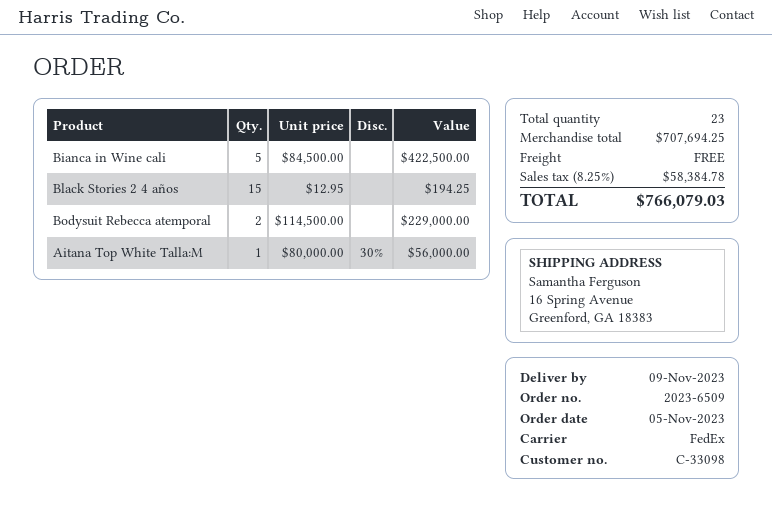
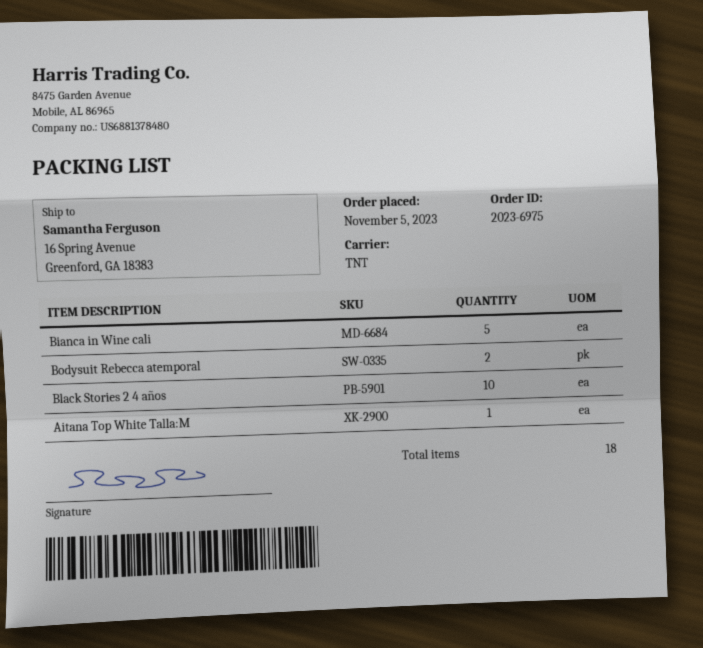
order number: 2023-6509 -> 2023-6975
shipping method: FedEx -> TNT
Black Stories 2 4 años: 15 -> 10
total quantity: 23 -> 18

